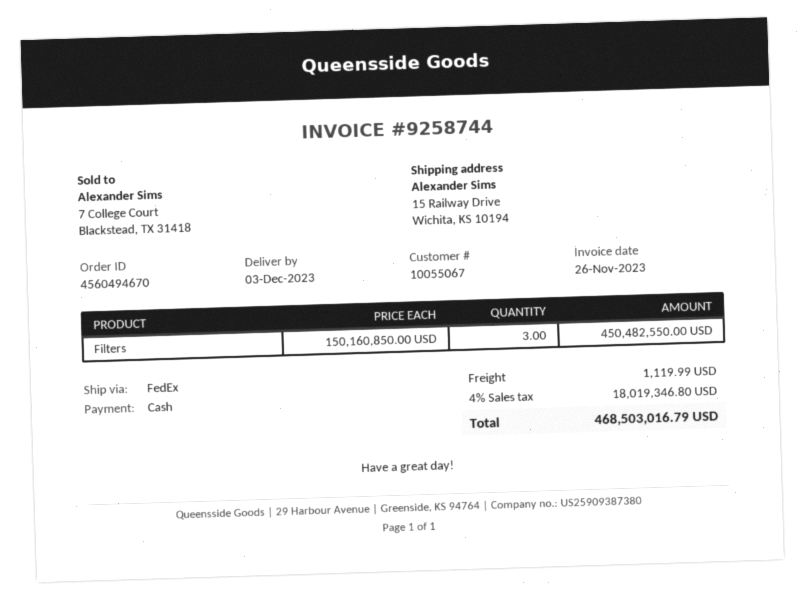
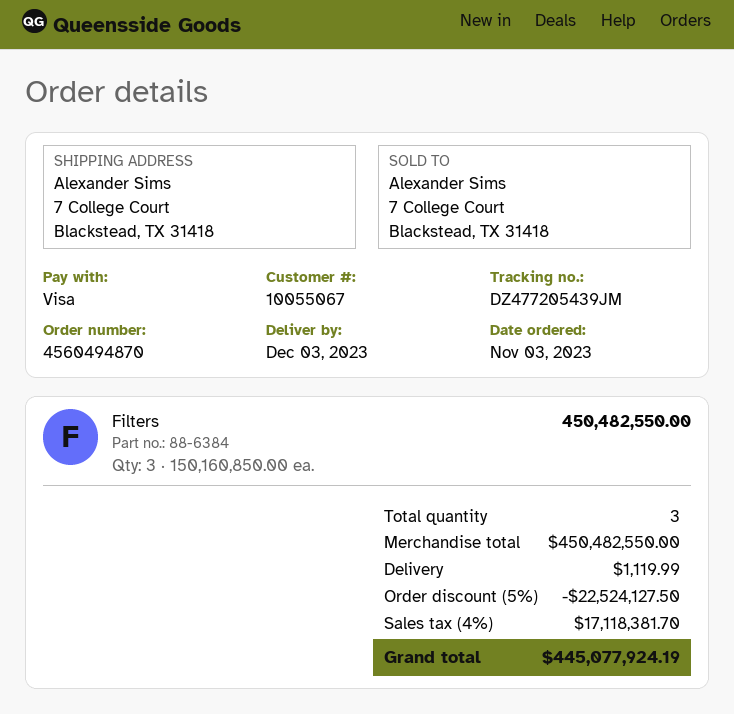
order number: 4560494670 -> 4560494870
payment method: cash -> Visa
ship to: 15 Railway Drive, Wichita, KS 10194 -> 7 College Court, Blackstead, TX 31418
discount: none -> 5% = 22524127.50
tax: 4% = 18019346.80 -> 4% = 17118381.70
total: 468503016.79 -> 445077924.19

